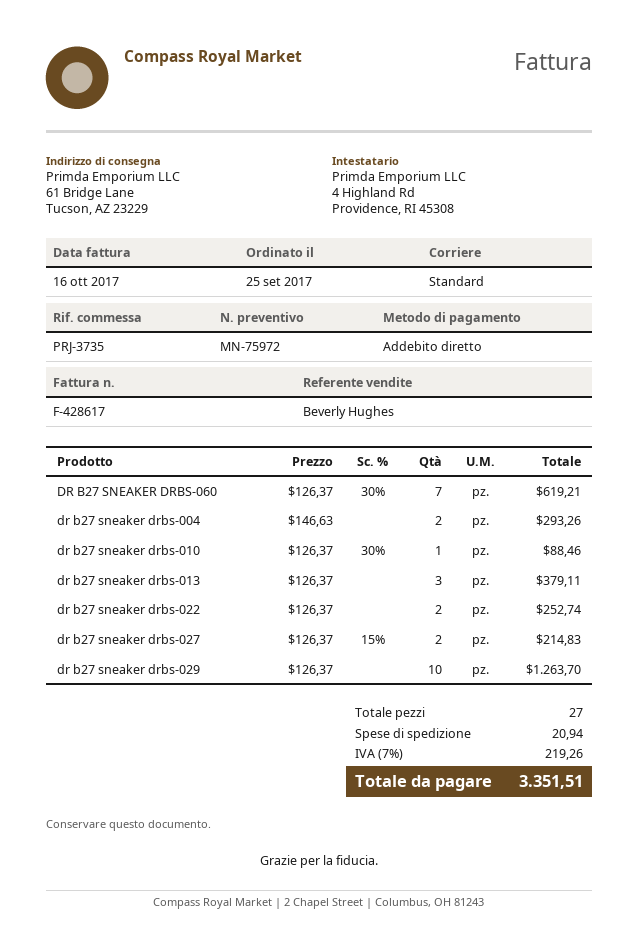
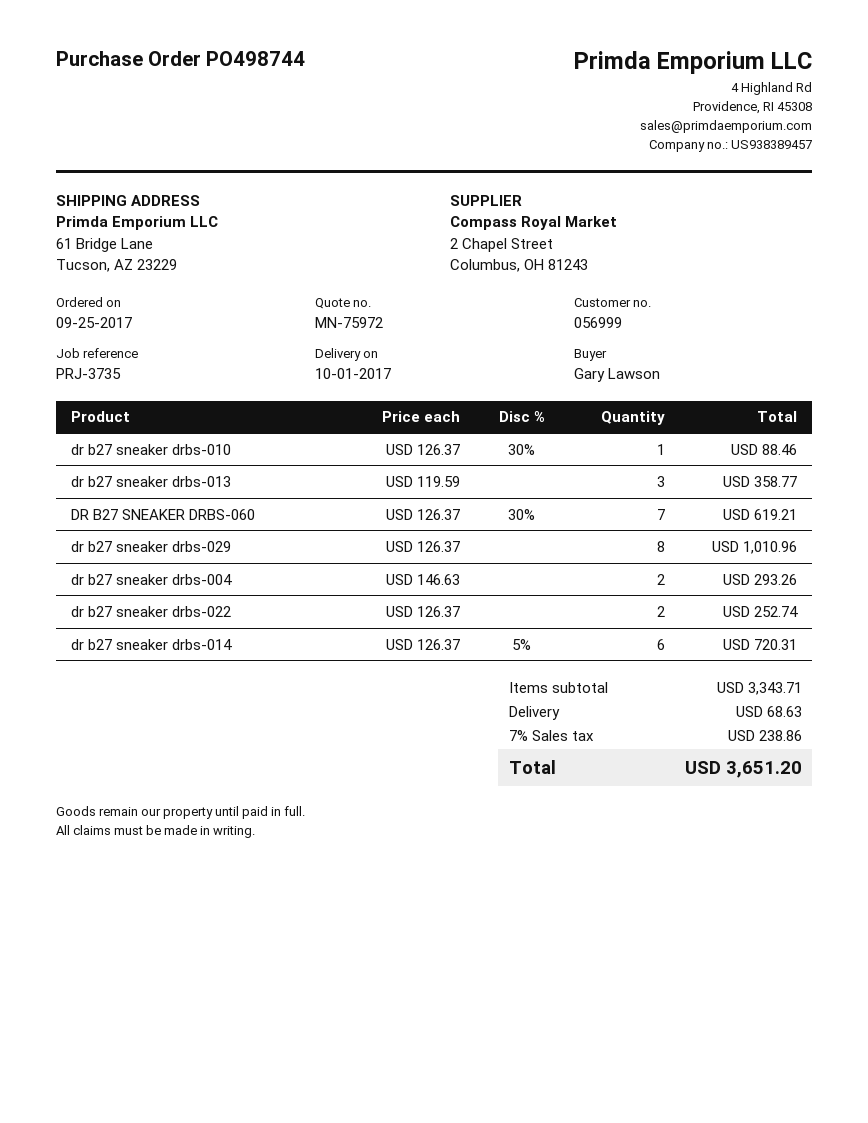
dr b27 sneaker drbs-013: 3 x 126.37 = 379.11 -> 3 x 119.59 = 358.77
dr b27 sneaker drbs-027: 2 x 126.37 - 15% = 214.83 -> none
dr b27 sneaker drbs-029: 10 x 126.37 = 1263.70 -> 8 x 126.37 = 1010.96
dr b27 sneaker drbs-014: none -> 6 x 126.37 - 5% = 720.31
shipping: 20.94 -> 68.63
tax: 7% = 219.26 -> 7% = 238.86
total: 3351.51 -> 3651.20

